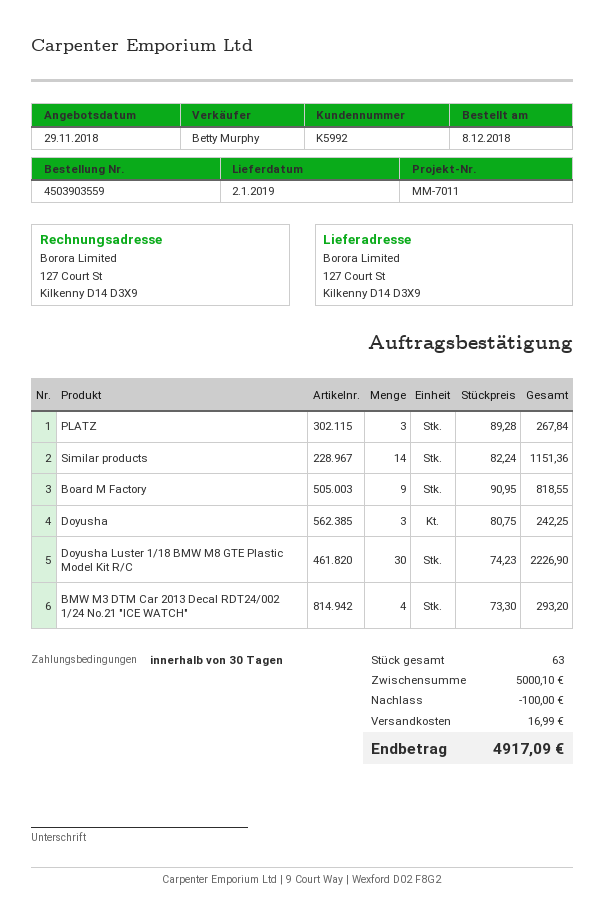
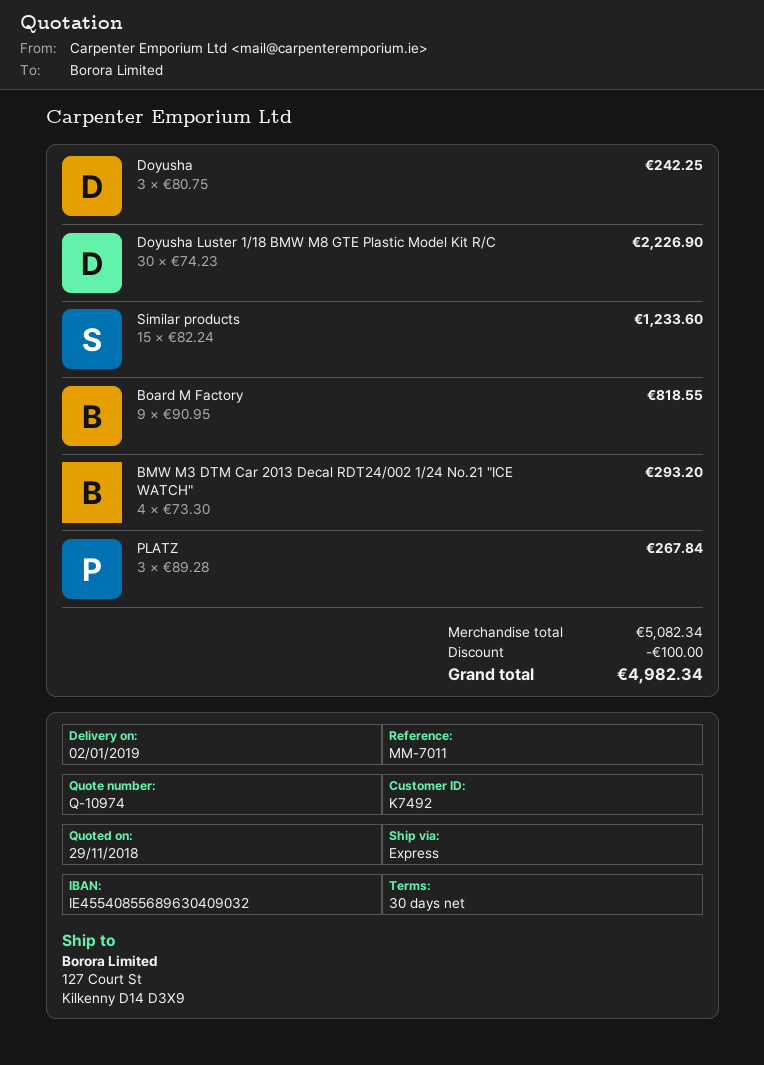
customer number: K5992 -> K7492
Similar products: 14 x 82.24 = 1151.36 -> 15 x 82.24 = 1233.60
subtotal: 5000.10 -> 5082.34
shipping: 16.99 -> none
total: 4917.09 -> 4982.34

